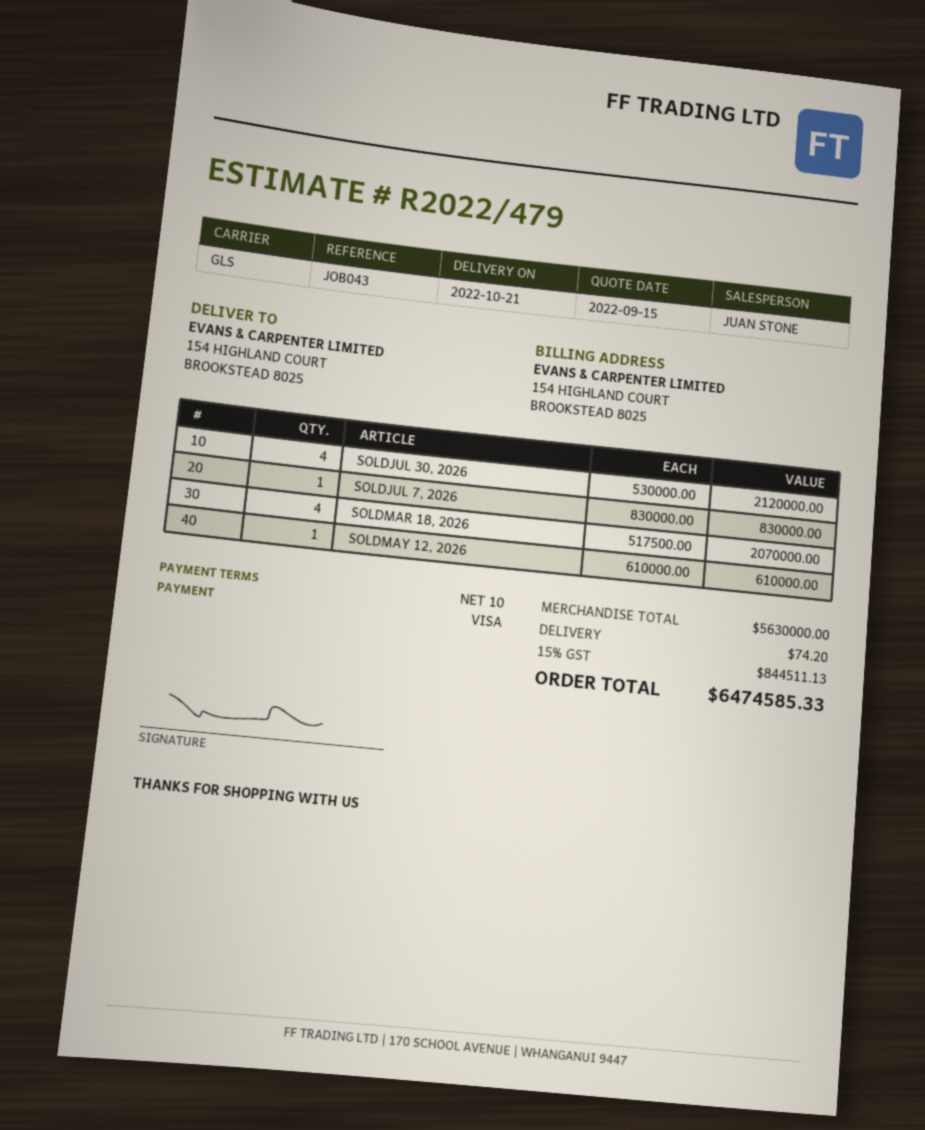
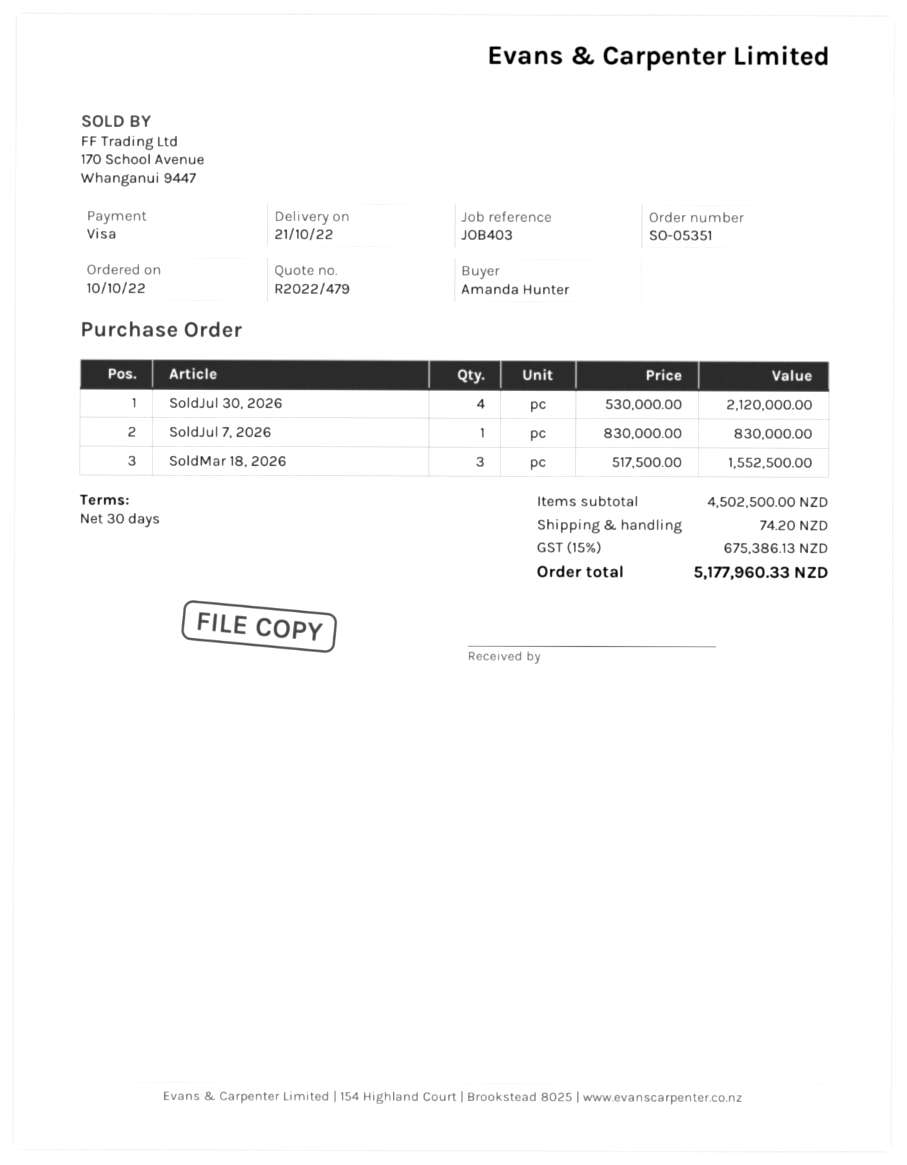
payment terms: 10 days -> 30 days
reference: JOB043 -> JOB403
SOLDMAR 18, 2026: 4 x 517500.00 = 2070000.00 -> 3 x 517500.00 = 1552500.00
SOLDMAY 12, 2026: 1 x 610000.00 = 610000.00 -> none
subtotal: 5630000.00 -> 4502500.00
tax: 15% = 844511.13 -> 15% = 675386.13
total: 6474585.33 -> 5177960.33

